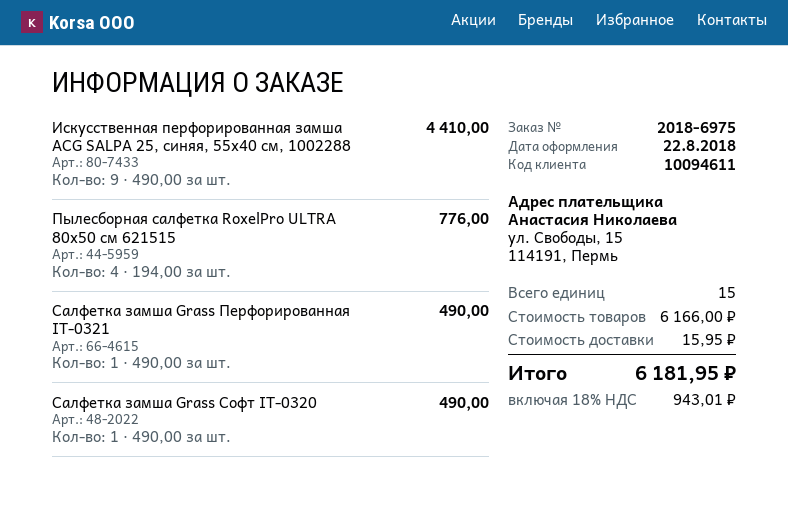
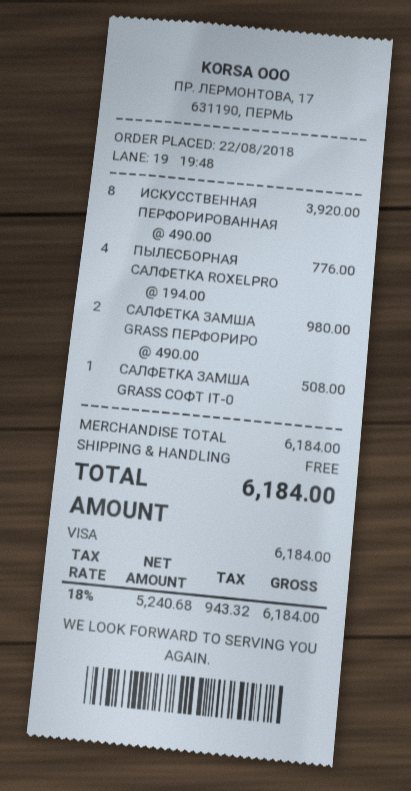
Искусственная перфорированная замша ACG SALPA 25, синяя, 55x40 см, 1002288: 9 x 490.00 = 4410.00 -> 8 x 490.00 = 3920.00
Салфетка замша Grass Перфорированная IT-0321: 1 x 490.00 = 490.00 -> 2 x 490.00 = 980.00
Салфетка замша Grass Софт IT-0320: 1 x 490.00 = 490.00 -> 1 x 508.00 = 508.00
subtotal: 6166.00 -> 6184.00
shipping: 15.95 -> 0.00
tax: 18% = 943.01 -> 18% = 943.32
total: 6181.95 -> 6184.00

